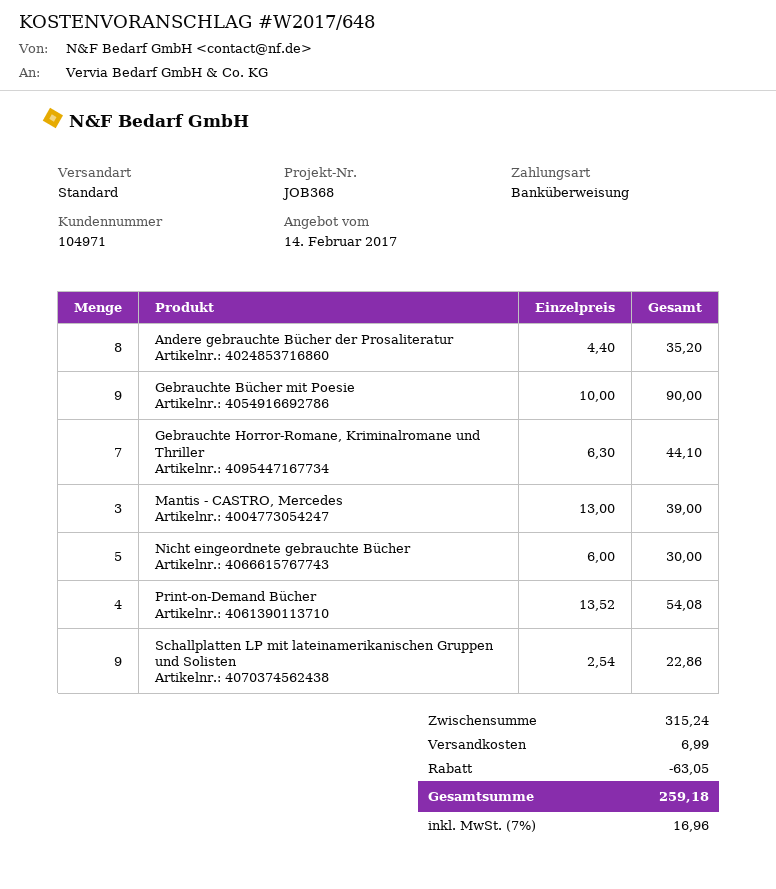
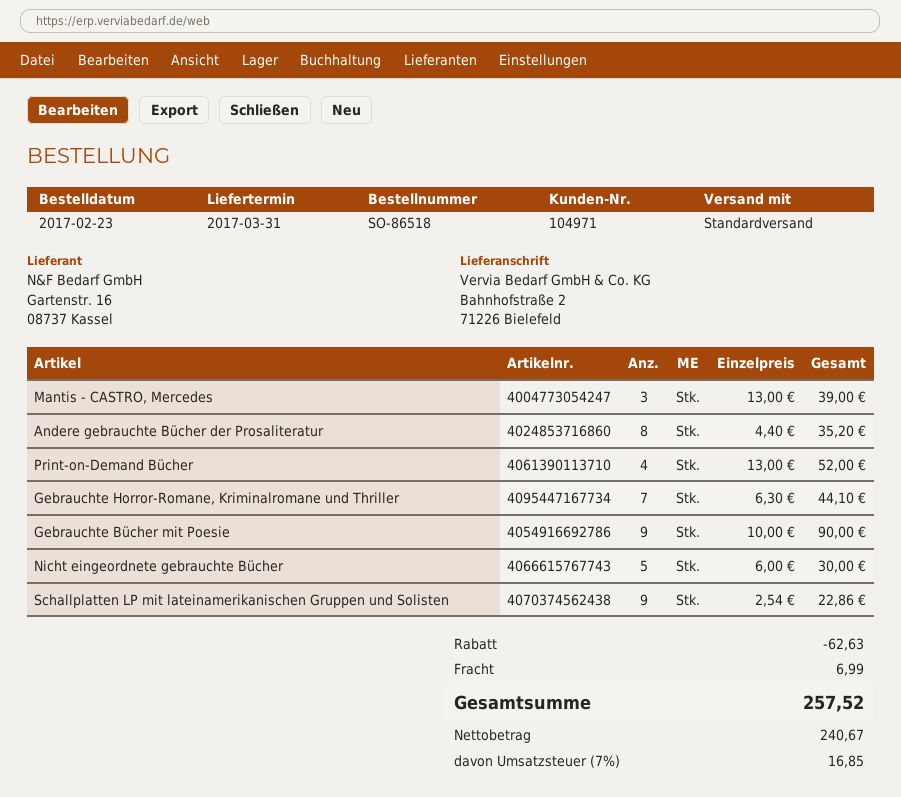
Print-on-Demand Bücher: 4 x 13.52 = 54.08 -> 4 x 13.00 = 52.00
discount: 63.05 -> 62.63
tax: 7% = 16.96 -> 7% = 16.85
total: 259.18 -> 257.52

